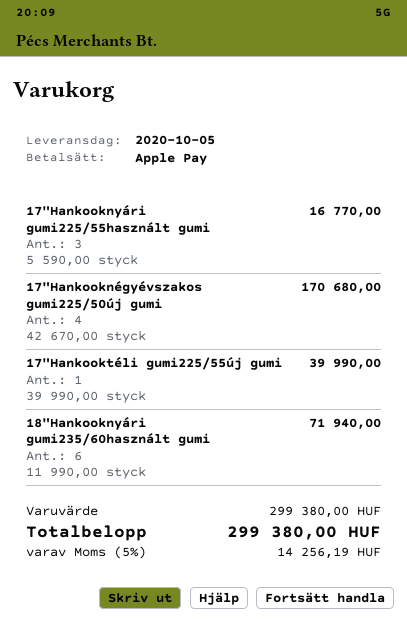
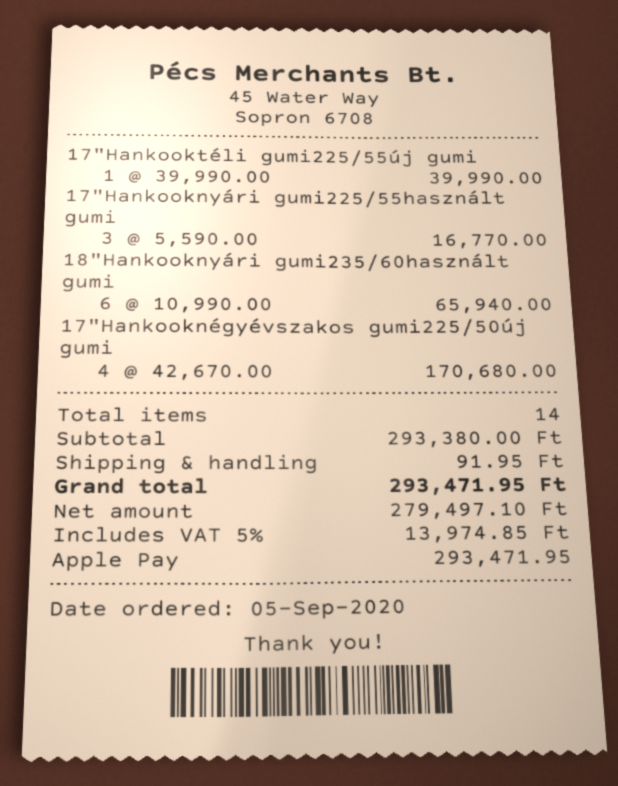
18"Hankooknyári gumi235/60használt gumi: 6 x 11990.00 = 71940.00 -> 6 x 10990.00 = 65940.00
subtotal: 299380.00 -> 293380.00
shipping: none -> 91.95
tax: 5% = 14256.19 -> 5% = 13974.85
total: 299380.00 -> 293471.95

